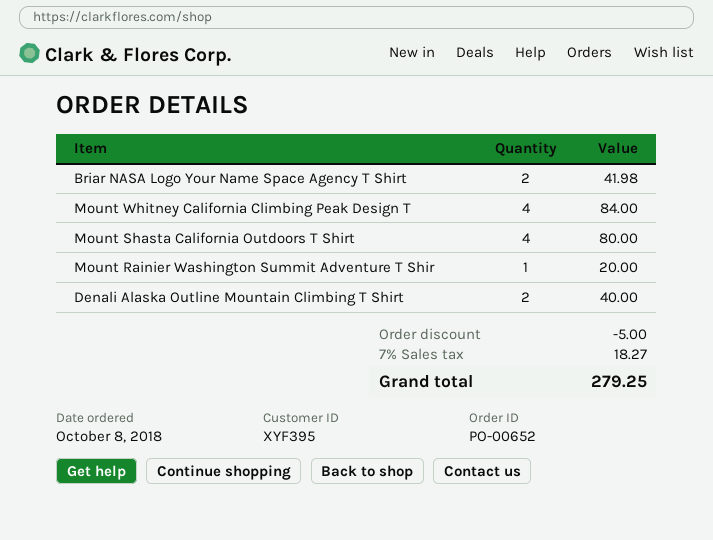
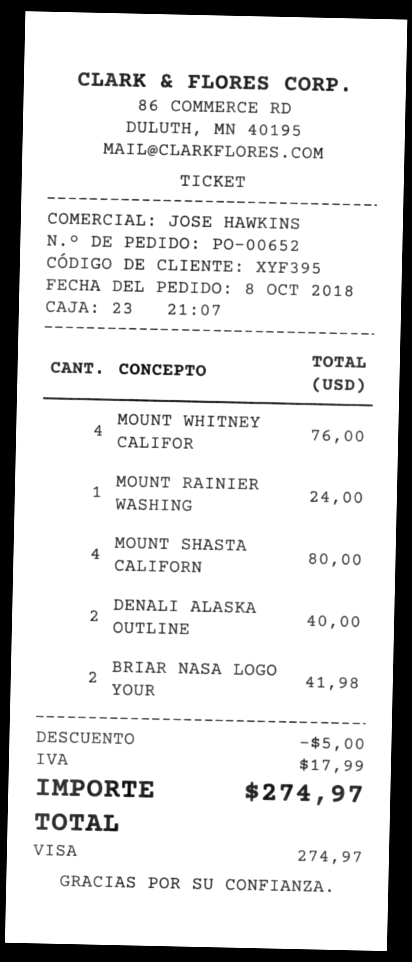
Mount Whitney California Climbing Peak Design T: 4 for 84.00 -> 4 for 76.00
Mount Rainier Washington Summit Adventure T Shir: 1 for 20.00 -> 1 for 24.00
tax: 18.27 -> 17.99
total: 279.25 -> 274.97

